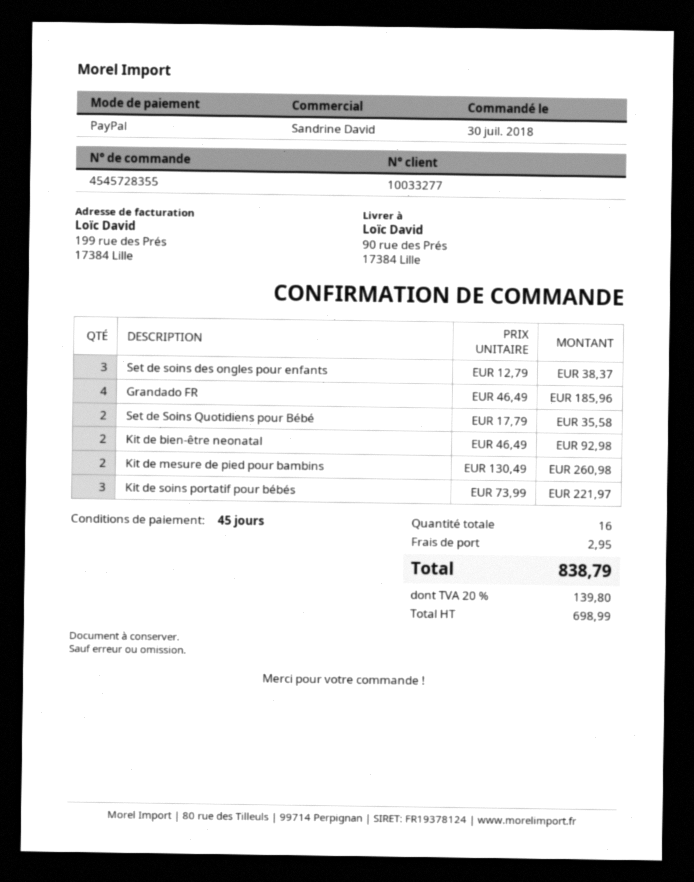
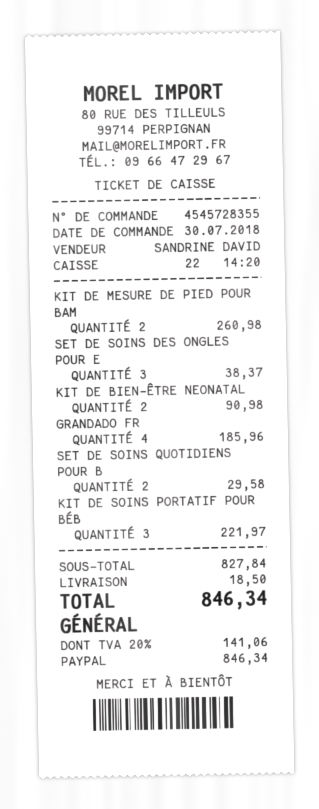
Set de Soins Quotidiens pour Bébé: 2 for 35.58 -> 2 for 29.58
Kit de bien‑être neonatal: 2 for 92.98 -> 2 for 90.98
shipping: 2.95 -> 18.50
tax: 20% = 139.80 -> 20% = 141.06
total: 838.79 -> 846.34

